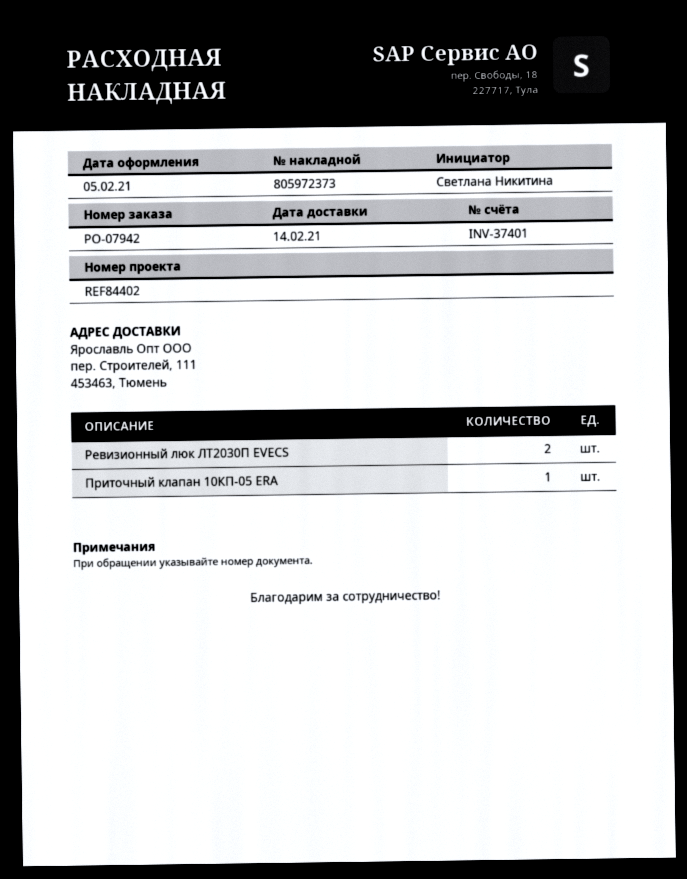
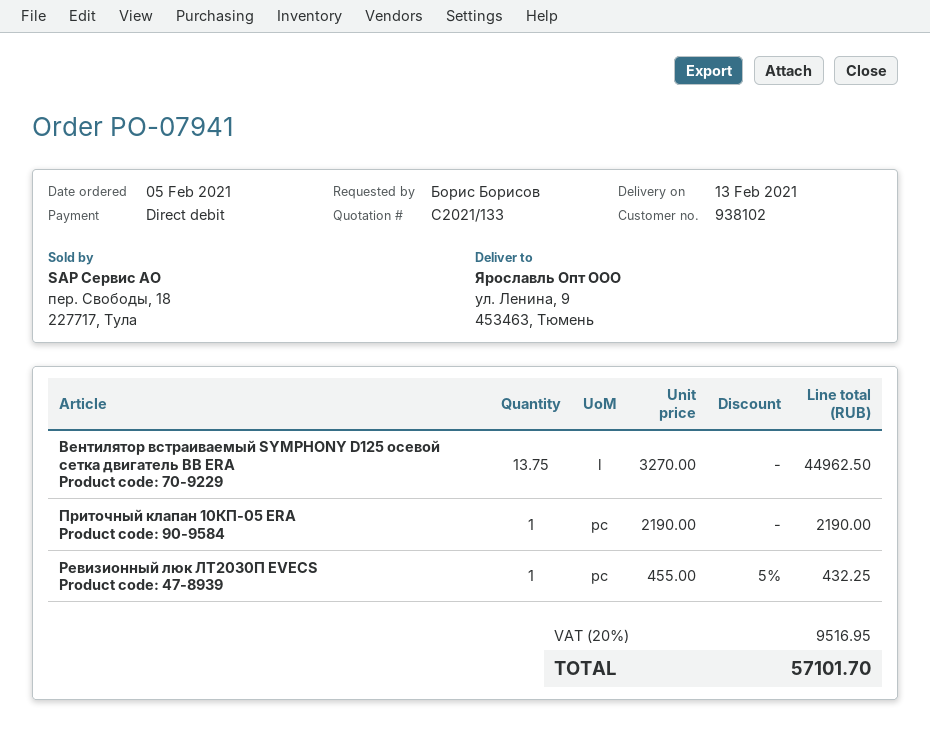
order number: PO-07942 -> PO-07941
delivery date: 2021-02-14 -> 2021-02-13
ordered by: Светлана Никитина -> Борис Борисов
ship to: пер. Строителей, 111, 453463, Тюмень -> ул. Ленина, 9, 453463, Тюмень
Ревизионный люк ЛТ2030П EVECS: 2 -> 1
Вентилятор встраиваемый SYMPHONY D125 осевой сетка двигатель BB ERA: none -> 13.75

